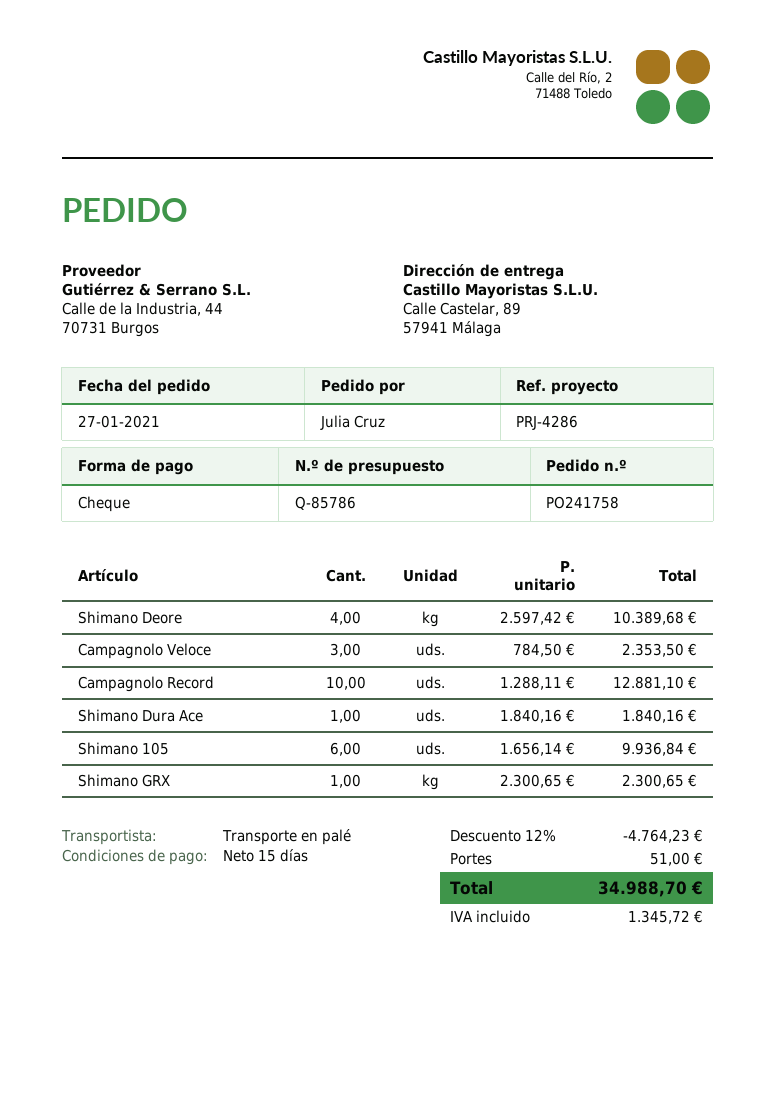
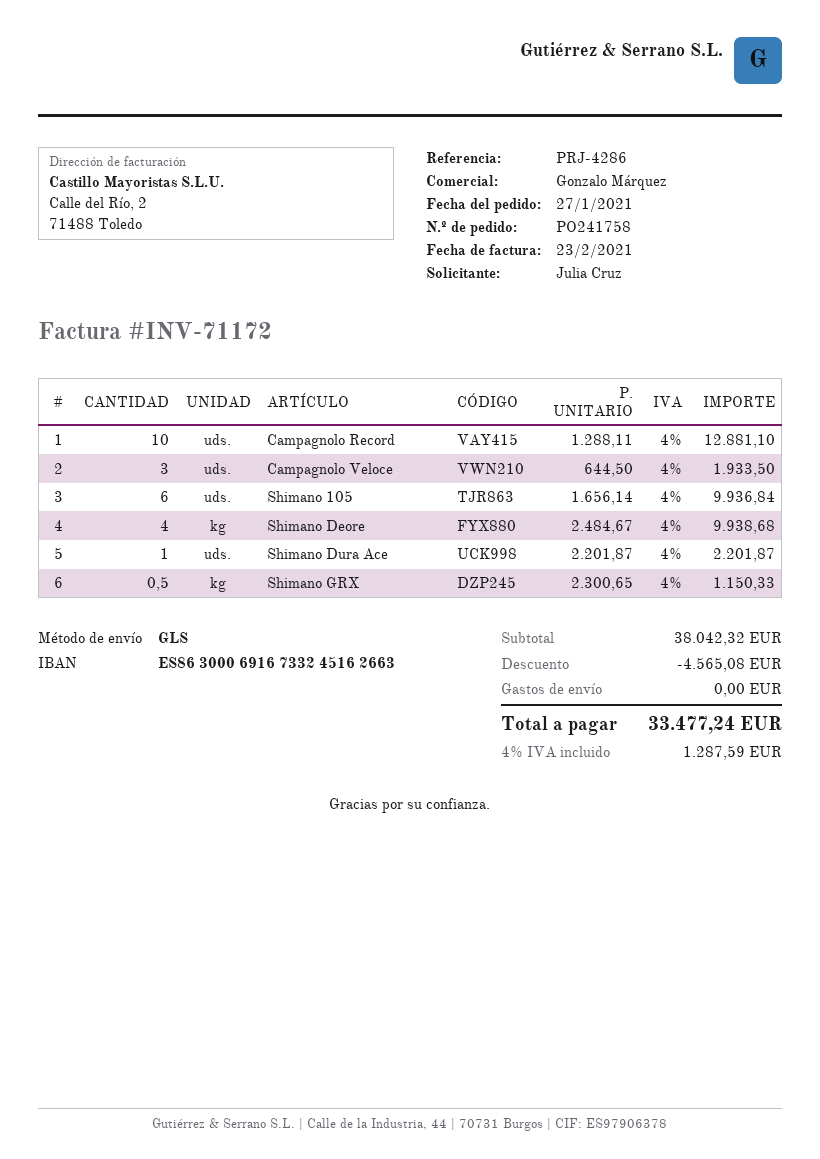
shipping method: pallet freight -> GLS
Shimano Deore: 4 x 2597.42 = 10389.68 -> 4 x 2484.67 = 9938.68
Campagnolo Veloce: 3 x 784.50 = 2353.50 -> 3 x 644.50 = 1933.50
Shimano Dura Ace: 1 x 1840.16 = 1840.16 -> 1 x 2201.87 = 2201.87
Shimano GRX: 1 x 2300.65 = 2300.65 -> 0.5 x 2300.65 = 1150.33
discount: 4764.23 -> 4565.08
shipping: 51.00 -> 0.00
tax: 1345.72 -> 1287.59
total: 34988.70 -> 33477.24

